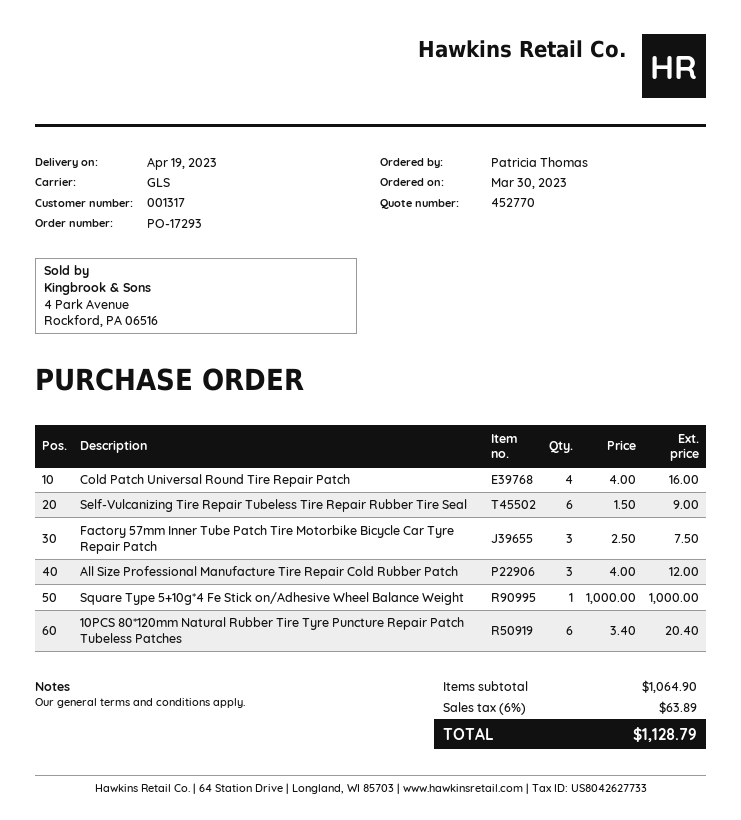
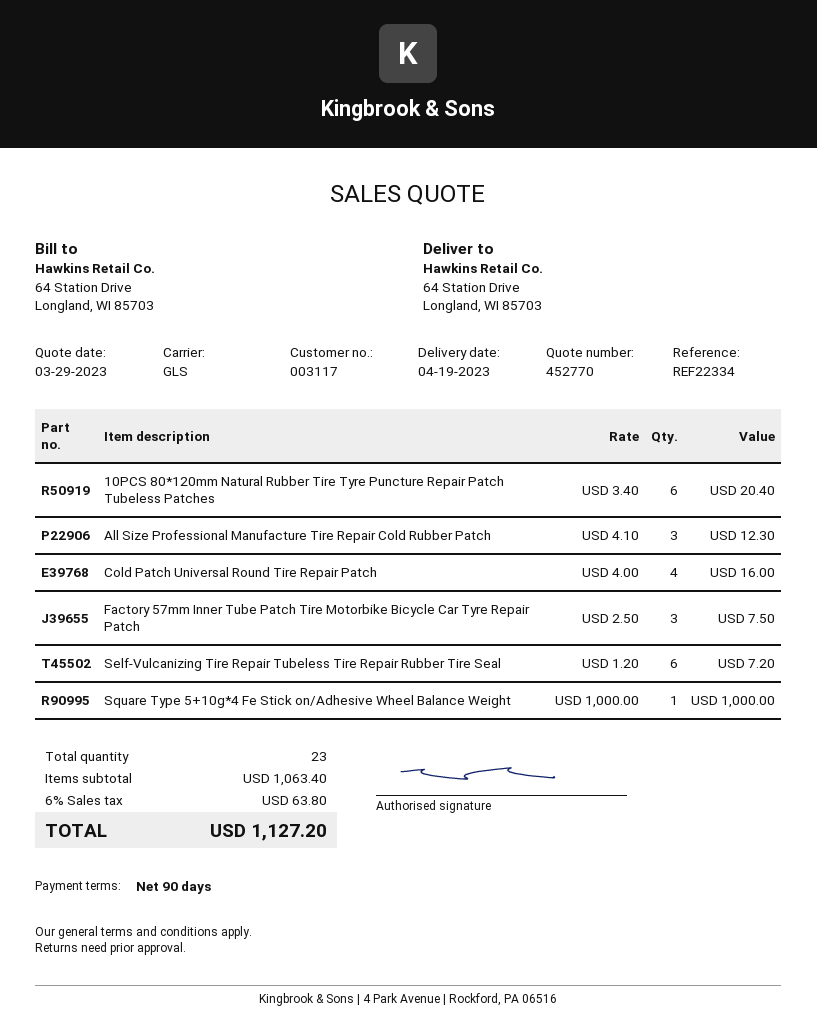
customer number: 001317 -> 003117
Self-Vulcanizing Tire Repair Tubeless Tire Repair Rubber Tire Seal: 6 x 1.50 = 9.00 -> 6 x 1.20 = 7.20
All Size Professional Manufacture Tire Repair Cold Rubber Patch: 3 x 4.00 = 12.00 -> 3 x 4.10 = 12.30
subtotal: 1064.90 -> 1063.40
tax: 6% = 63.89 -> 6% = 63.80
total: 1128.79 -> 1127.20

